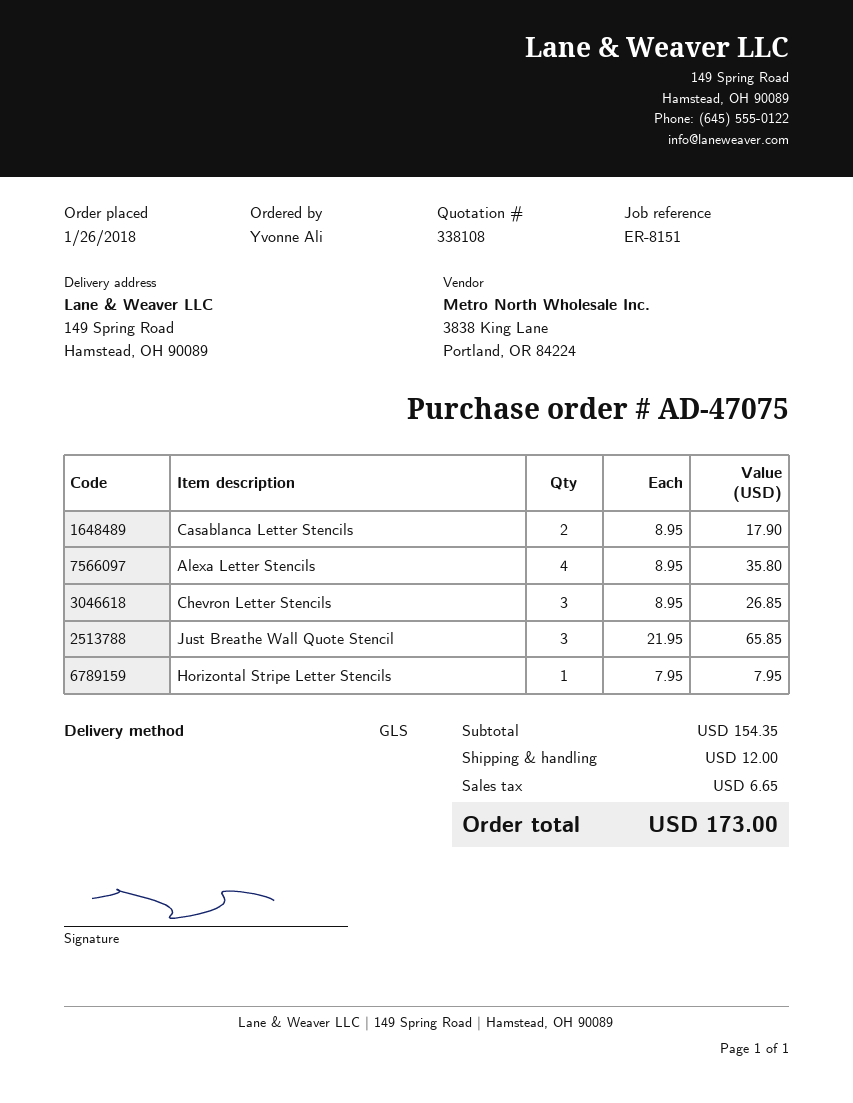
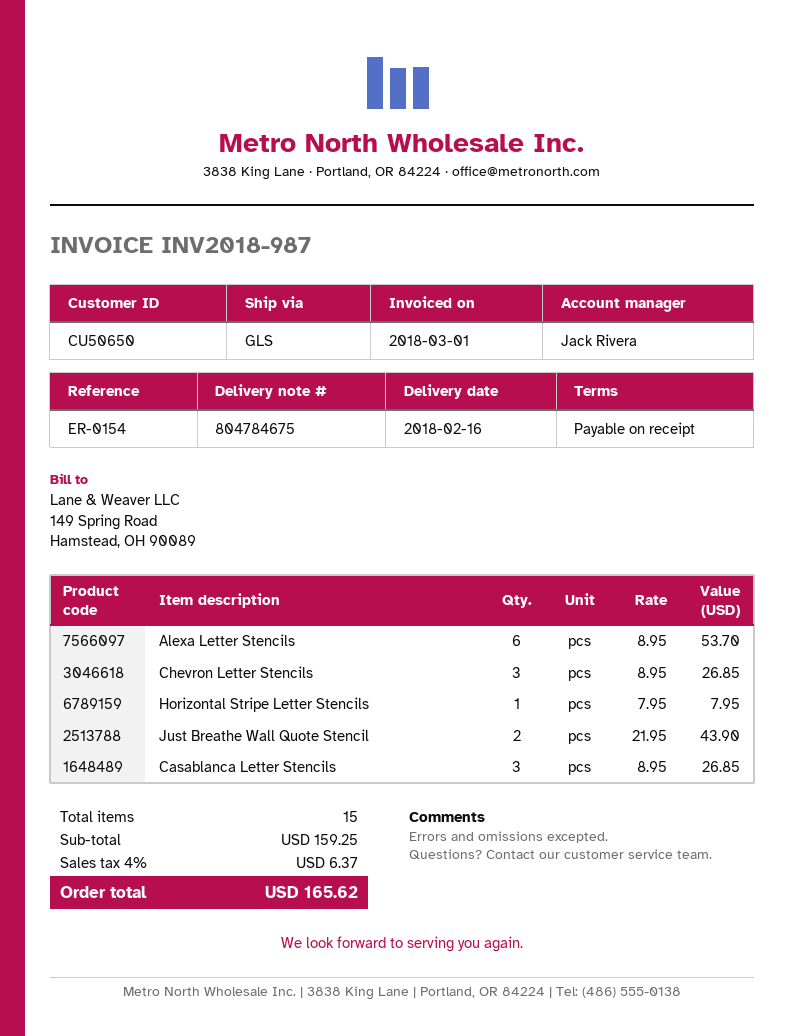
reference: ER-8151 -> ER-0154
Casablanca Letter Stencils: 2 x 8.95 = 17.90 -> 3 x 8.95 = 26.85
Alexa Letter Stencils: 4 x 8.95 = 35.80 -> 6 x 8.95 = 53.70
Just Breathe Wall Quote Stencil: 3 x 21.95 = 65.85 -> 2 x 21.95 = 43.90
subtotal: 154.35 -> 159.25
shipping: 12.00 -> none
tax: 6.65 -> 6.37
total: 173.00 -> 165.62

